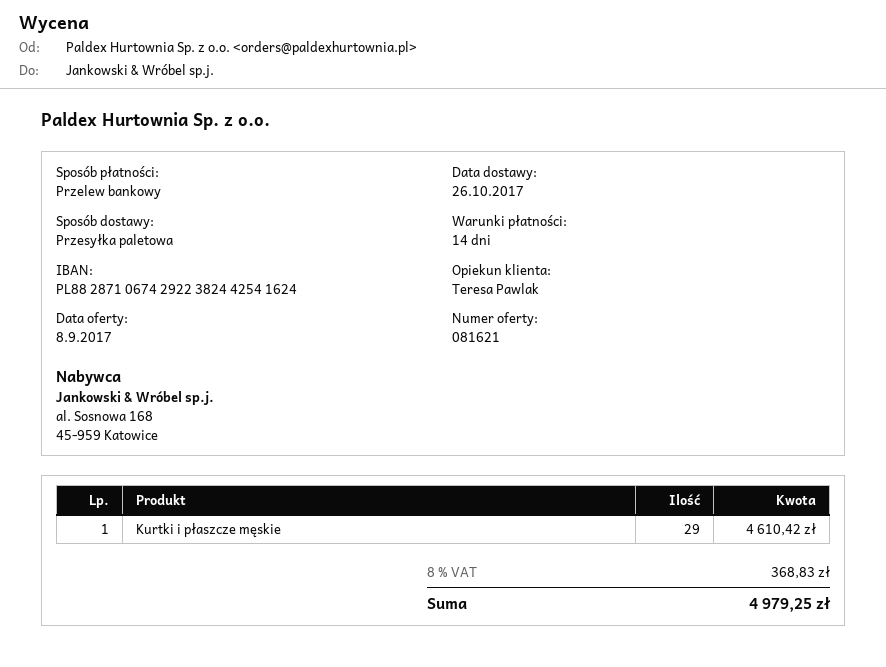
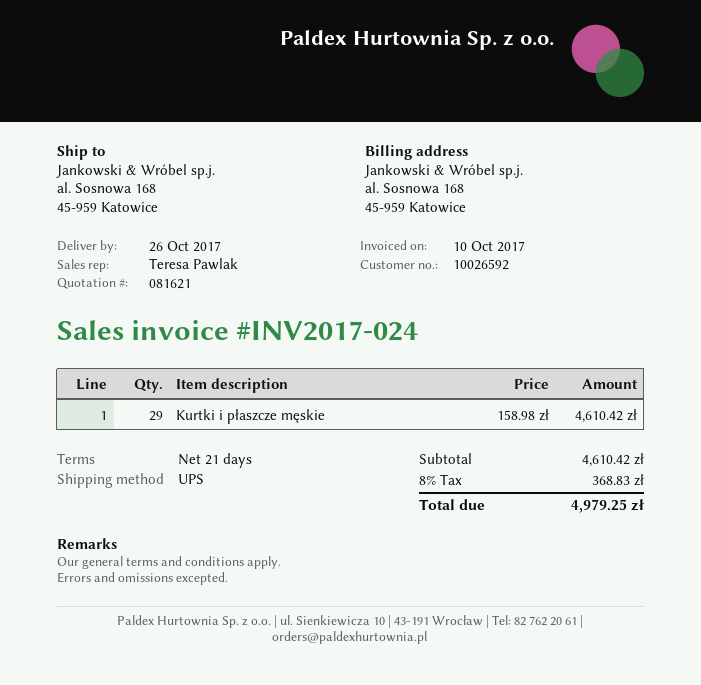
payment terms: 14 days -> 21 days
shipping method: pallet freight -> UPS

